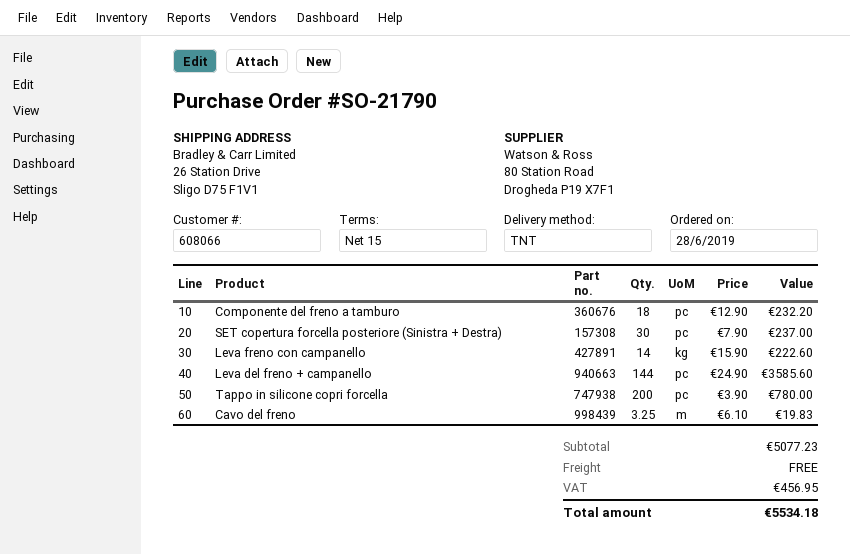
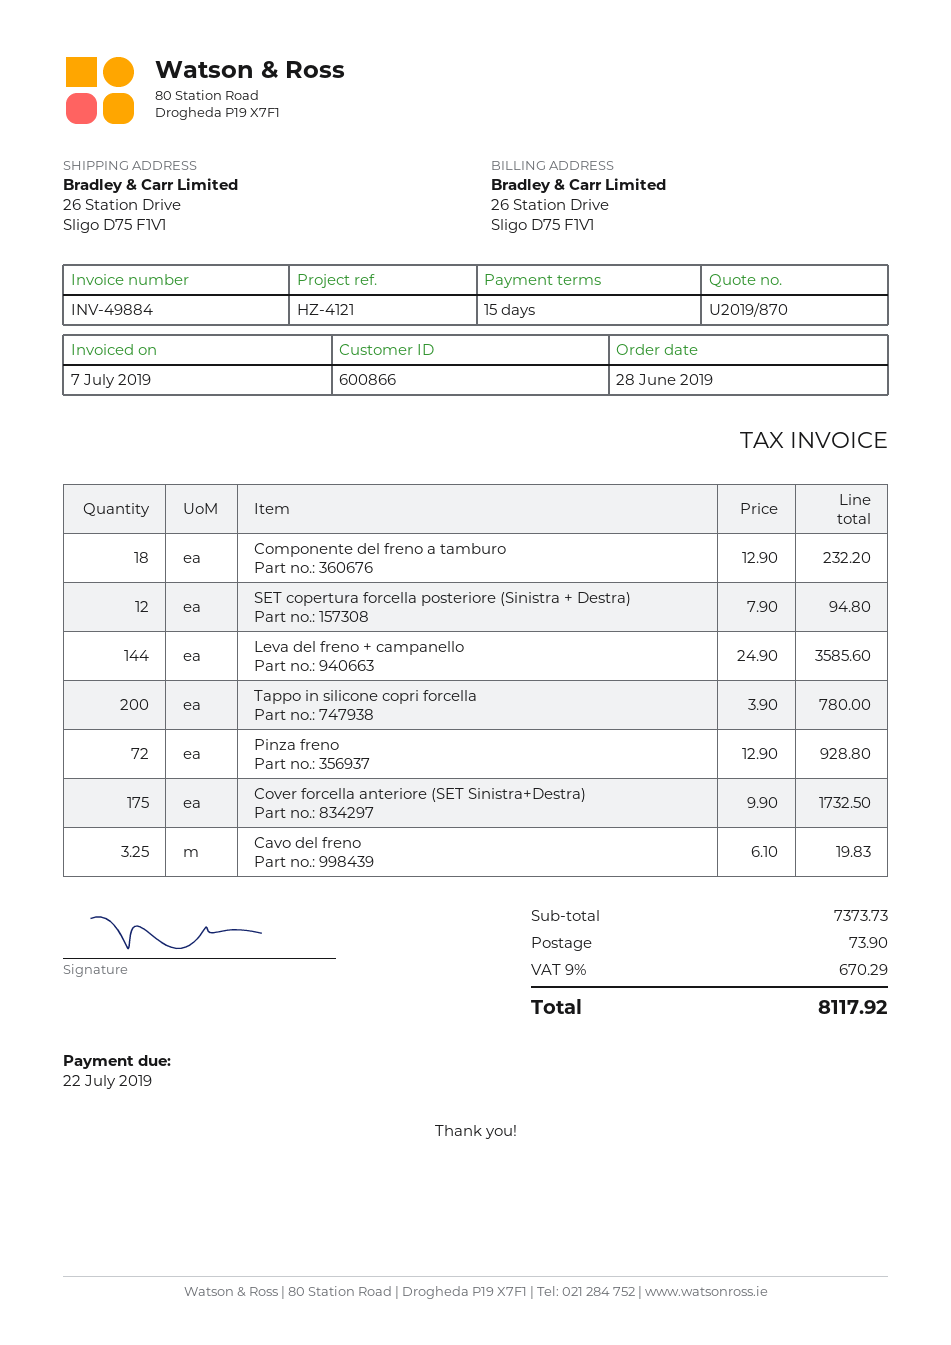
customer number: 608066 -> 600866
SET copertura forcella posteriore (Sinistra + Destra): 30 x 7.90 = 237.00 -> 12 x 7.90 = 94.80
Leva freno con campanello: 14 x 15.90 = 222.60 -> none
Pinza freno: none -> 72 x 12.90 = 928.80
Cover forcella anteriore (SET Sinistra+Destra): none -> 175 x 9.90 = 1732.50
subtotal: 5077.23 -> 7373.73
shipping: 0.00 -> 73.90
tax: 456.95 -> 670.29
total: 5534.18 -> 8117.92

